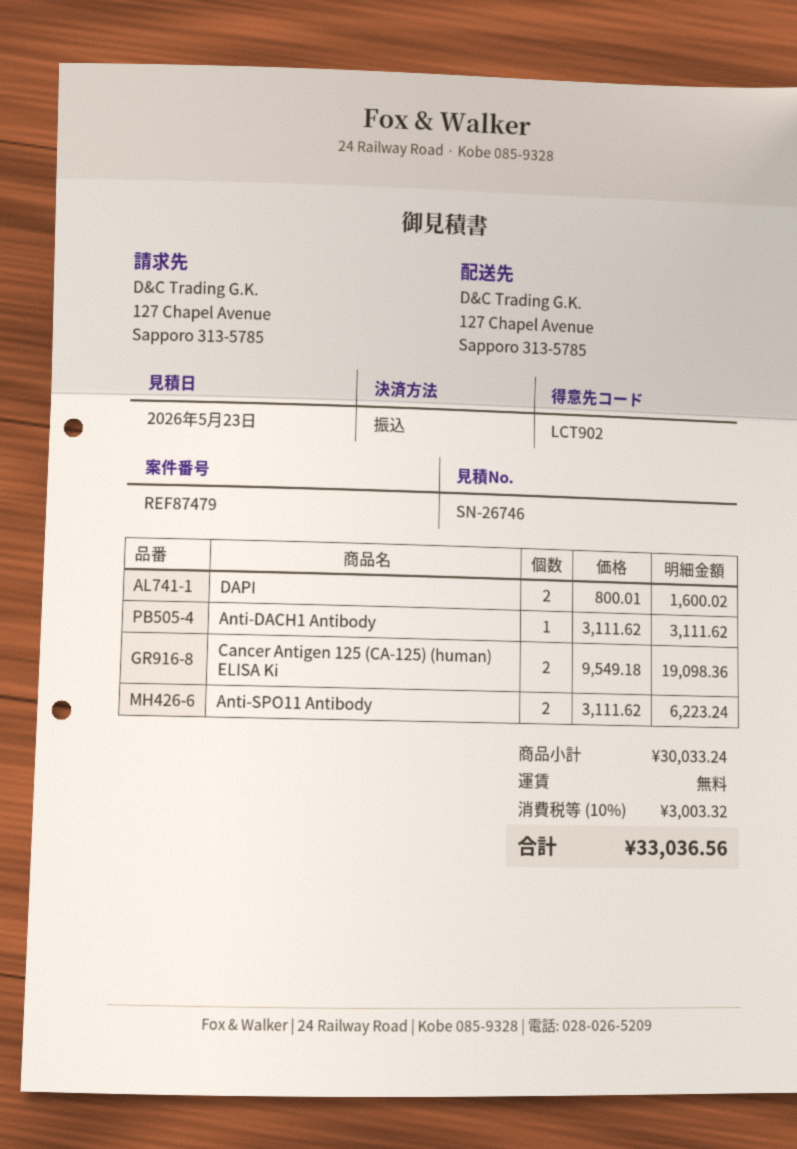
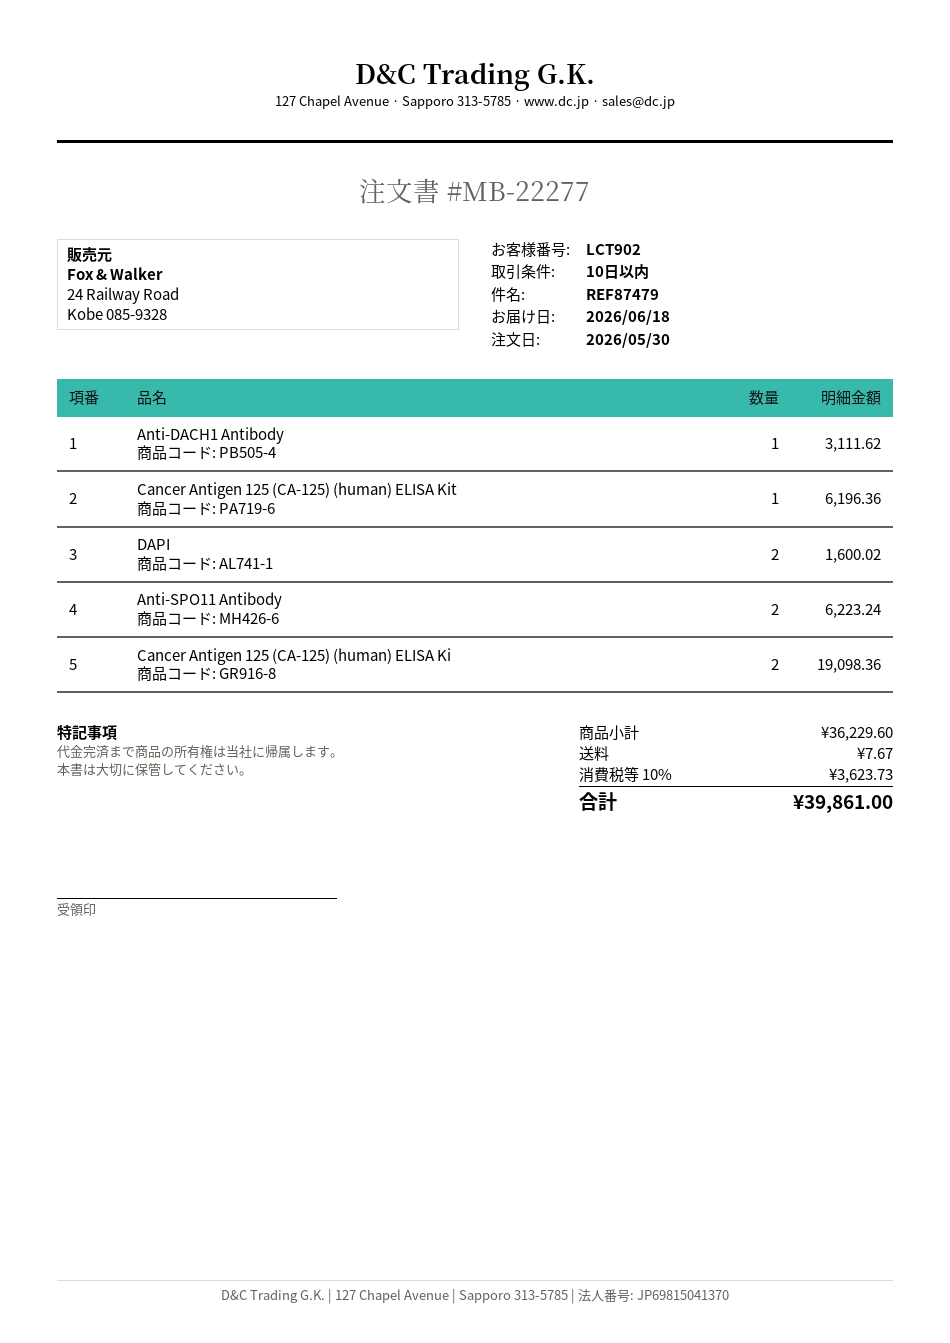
Cancer Antigen 125 (CA-125) (human) ELISA Kit: none -> 1 for 6196.36
subtotal: 30033.24 -> 36229.60
shipping: 0.00 -> 7.67
tax: 10% = 3003.32 -> 10% = 3623.73
total: 33036.56 -> 39861.00

